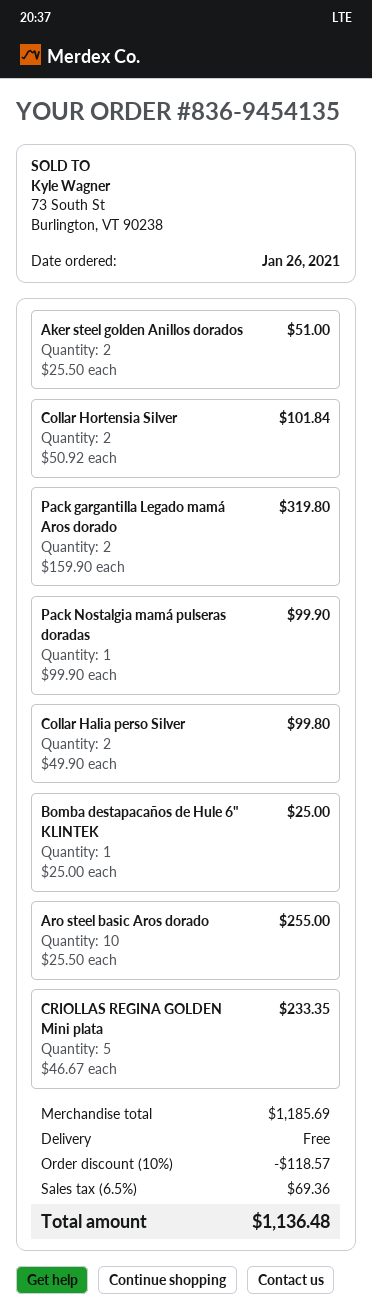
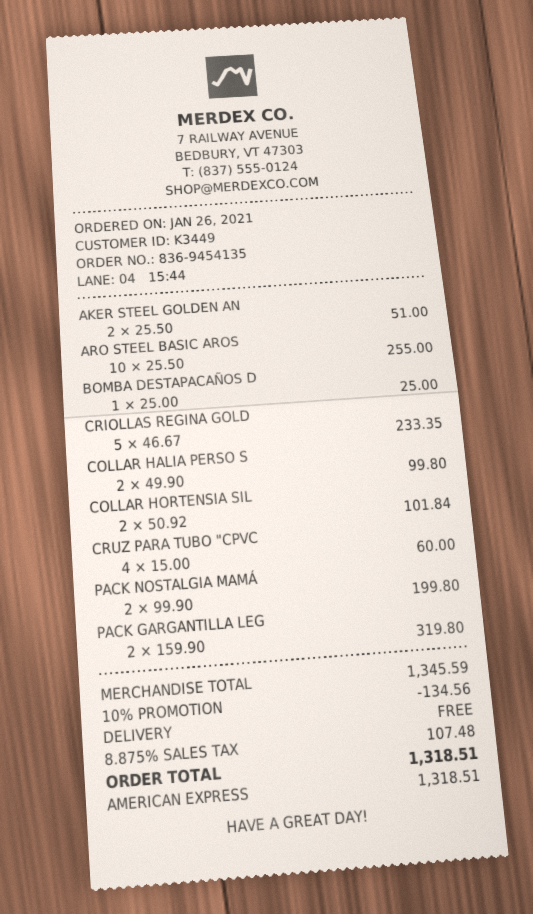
Pack Nostalgia mamá pulseras doradas: 1 x 99.90 = 99.90 -> 2 x 99.90 = 199.80
CRUZ PARA TUBO "CPVC: none -> 4 x 15.00 = 60.00
subtotal: 1185.69 -> 1345.59
discount: 10% = 118.57 -> 10% = 134.56
tax: 6.5% = 69.36 -> 8.875% = 107.48
total: 1136.48 -> 1318.51

